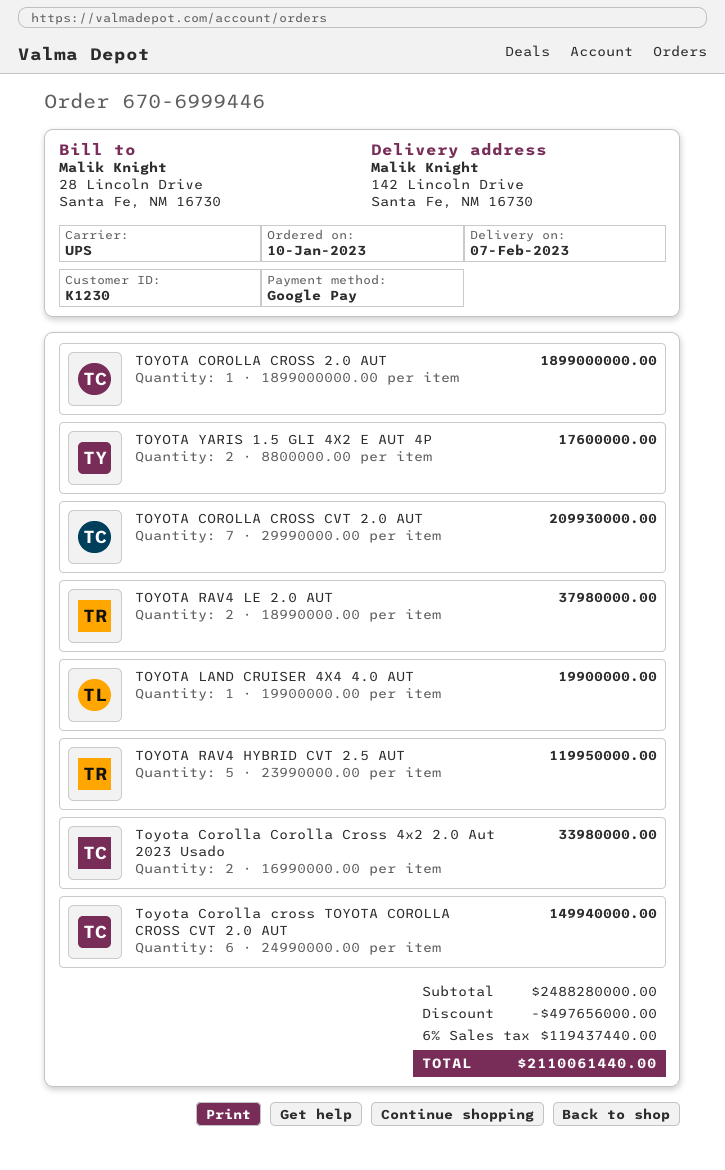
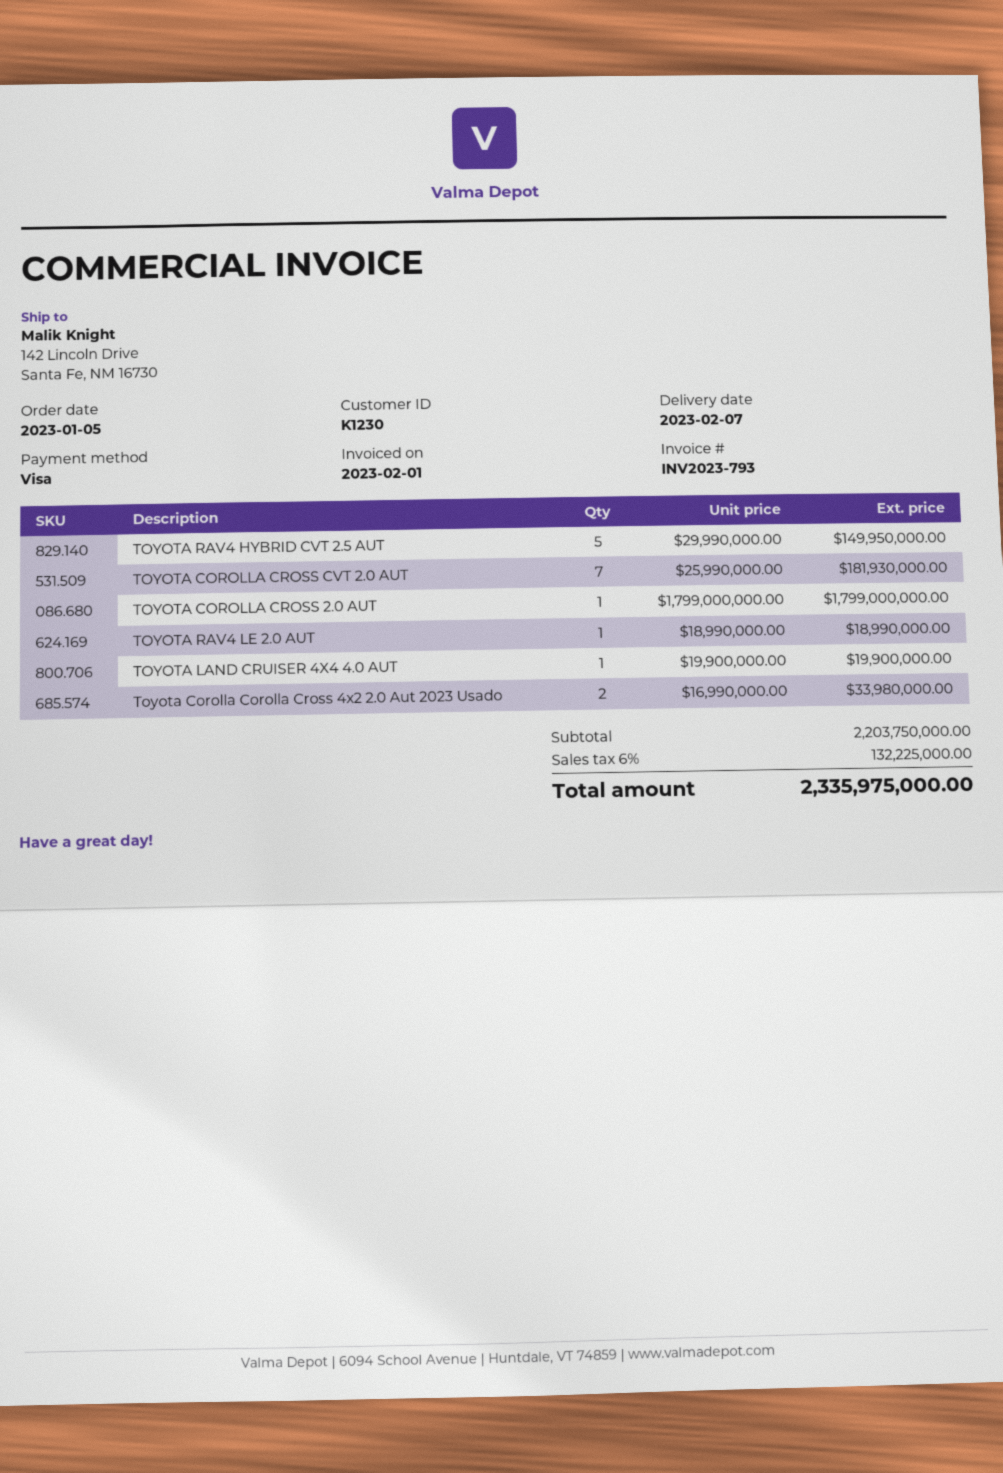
order date: 2023-01-10 -> 2023-01-05
payment method: Google Pay -> Visa
TOYOTA COROLLA CROSS 2.0 AUT: 1 x 1899000000.00 = 1899000000.00 -> 1 x 1799000000.00 = 1799000000.00
TOYOTA YARIS 1.5 GLI 4X2 E AUT 4P: 2 x 8800000.00 = 17600000.00 -> none
TOYOTA COROLLA CROSS CVT 2.0 AUT: 7 x 29990000.00 = 209930000.00 -> 7 x 25990000.00 = 181930000.00
TOYOTA RAV4 LE 2.0 AUT: 2 x 18990000.00 = 37980000.00 -> 1 x 18990000.00 = 18990000.00
TOYOTA RAV4 HYBRID CVT 2.5 AUT: 5 x 23990000.00 = 119950000.00 -> 5 x 29990000.00 = 149950000.00
Toyota Corolla cross TOYOTA COROLLA CROSS CVT 2.0 AUT: 6 x 24990000.00 = 149940000.00 -> none
subtotal: 2488280000.00 -> 2203750000.00
discount: 497656000.00 -> none
tax: 6% = 119437440.00 -> 6% = 132225000.00
total: 2110061440.00 -> 2335975000.00

